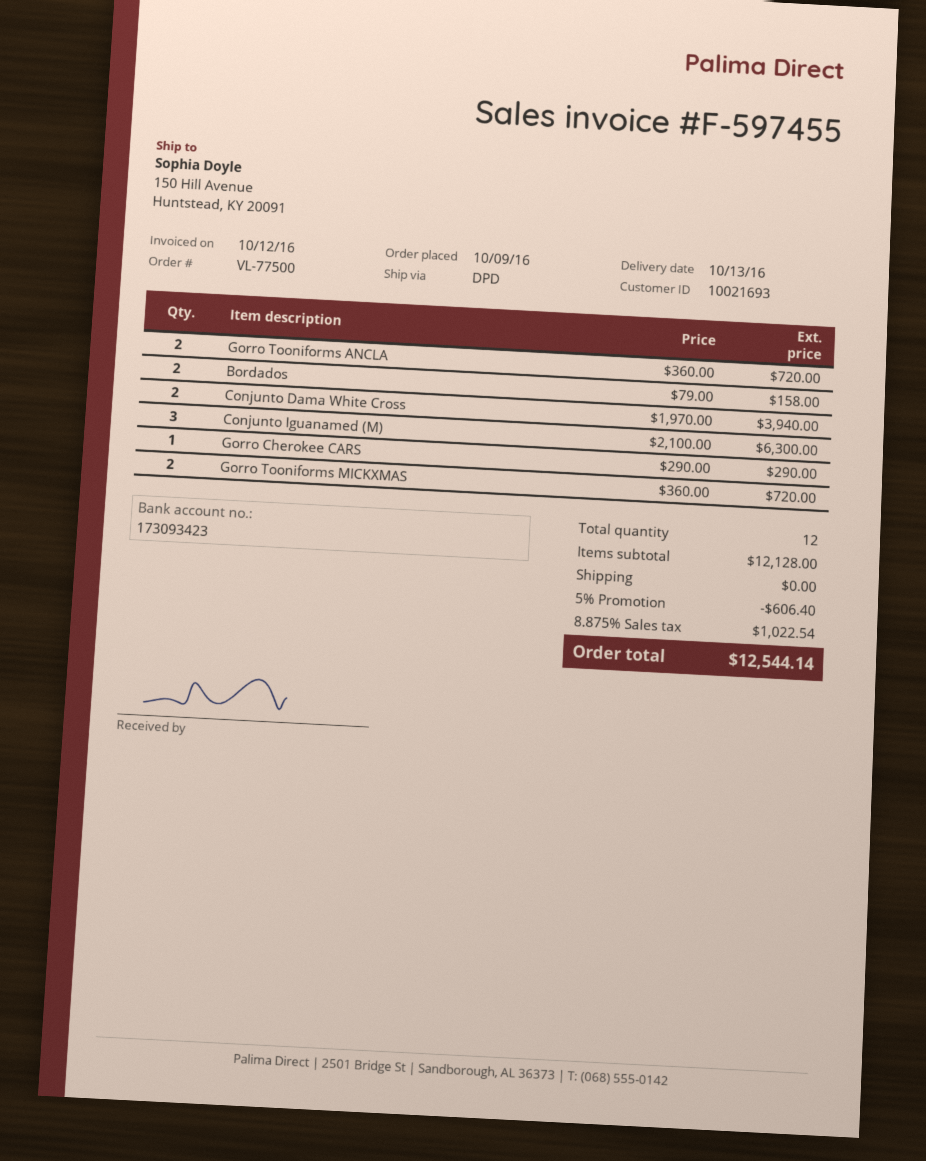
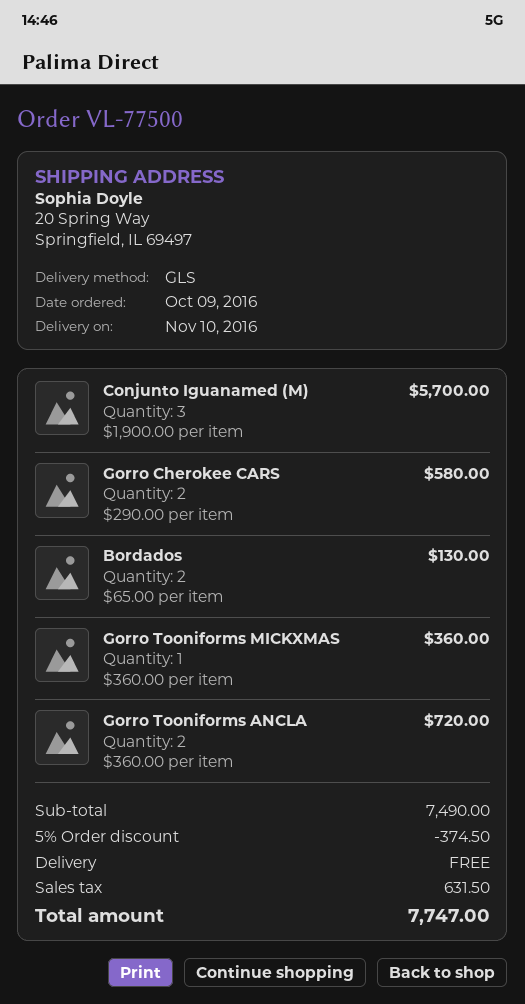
delivery date: 2016-10-13 -> 2016-11-10
shipping method: DPD -> GLS
ship to: 150 Hill Avenue, Huntstead, KY 20091 -> 20 Spring Way, Springfield, IL 69497
Bordados: 2 x 79.00 = 158.00 -> 2 x 65.00 = 130.00
Conjunto Dama White Cross: 2 x 1970.00 = 3940.00 -> none
Conjunto Iguanamed (M): 3 x 2100.00 = 6300.00 -> 3 x 1900.00 = 5700.00
Gorro Cherokee CARS: 1 x 290.00 = 290.00 -> 2 x 290.00 = 580.00
Gorro Tooniforms MICKXMAS: 2 x 360.00 = 720.00 -> 1 x 360.00 = 360.00
subtotal: 12128.00 -> 7490.00
discount: 5% = 606.40 -> 5% = 374.50
tax: 1022.54 -> 631.50
total: 12544.14 -> 7747.00

